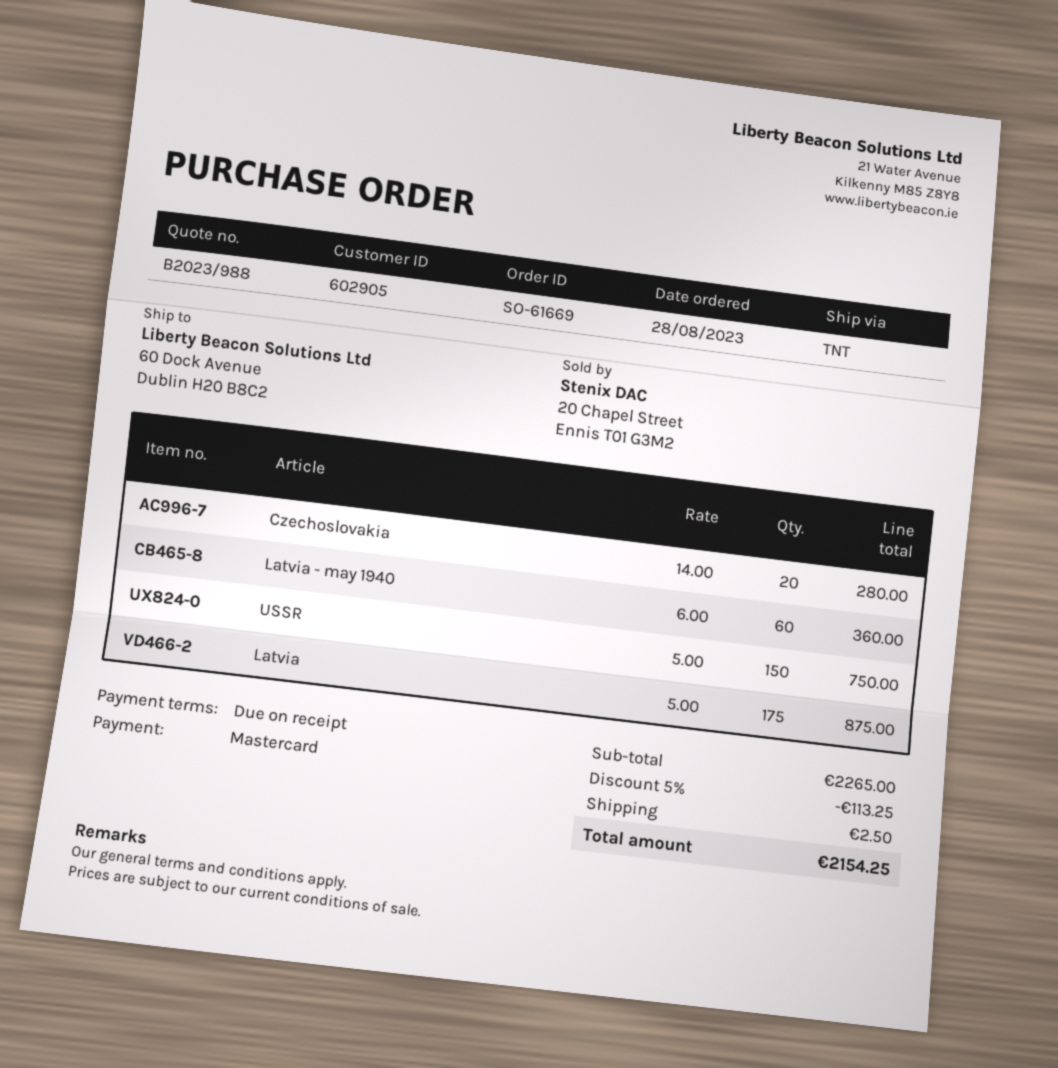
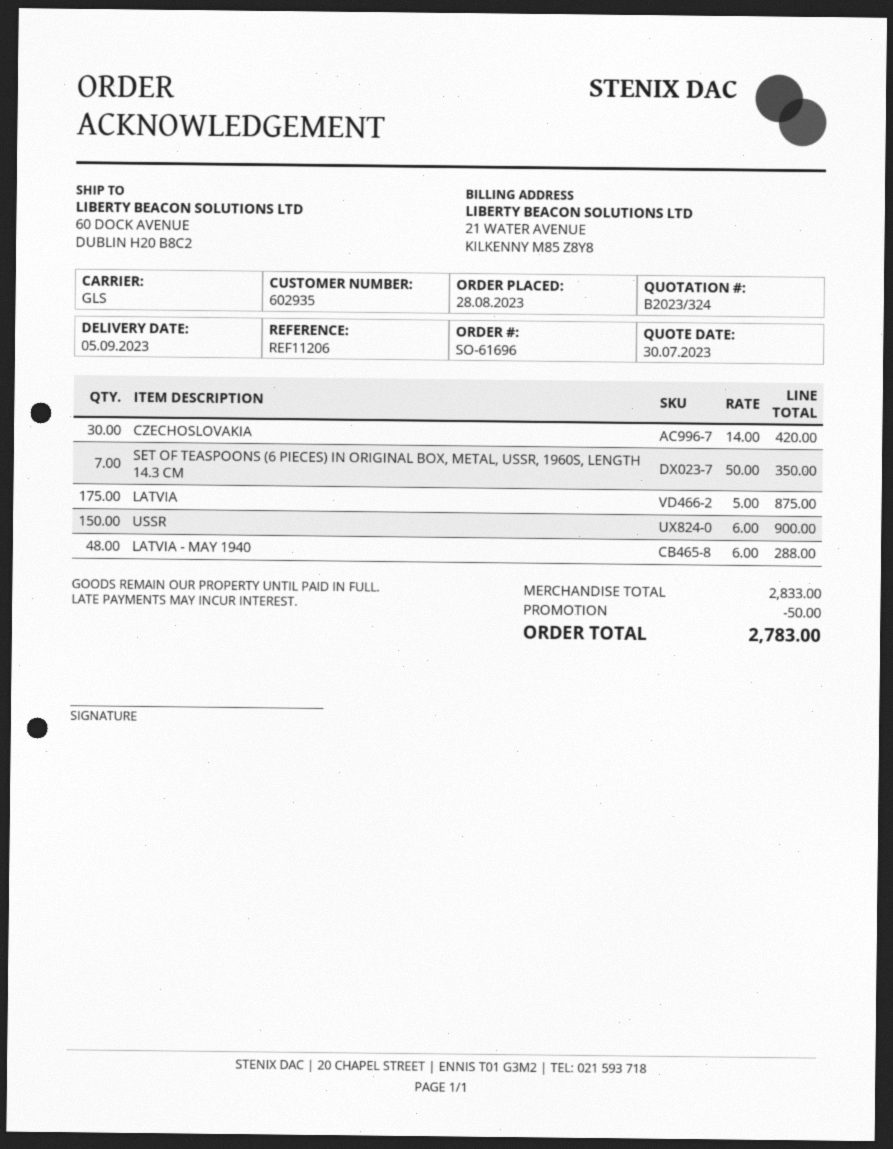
quote number: B2023/988 -> B2023/324
order number: SO-61669 -> SO-61696
customer number: 602905 -> 602935
shipping method: TNT -> GLS
Czechoslovakia: 20 x 14.00 = 280.00 -> 30 x 14.00 = 420.00
Latvia - may 1940: 60 x 6.00 = 360.00 -> 48 x 6.00 = 288.00
USSR: 150 x 5.00 = 750.00 -> 150 x 6.00 = 900.00
SET OF TEASPOONS (6 PIECES) IN ORIGINAL BOX, METAL, USSR, 1960S, LENGTH 14.3 CM: none -> 7 x 50.00 = 350.00
subtotal: 2265.00 -> 2833.00
discount: 113.25 -> 50.00
shipping: 2.50 -> none
total: 2154.25 -> 2783.00

